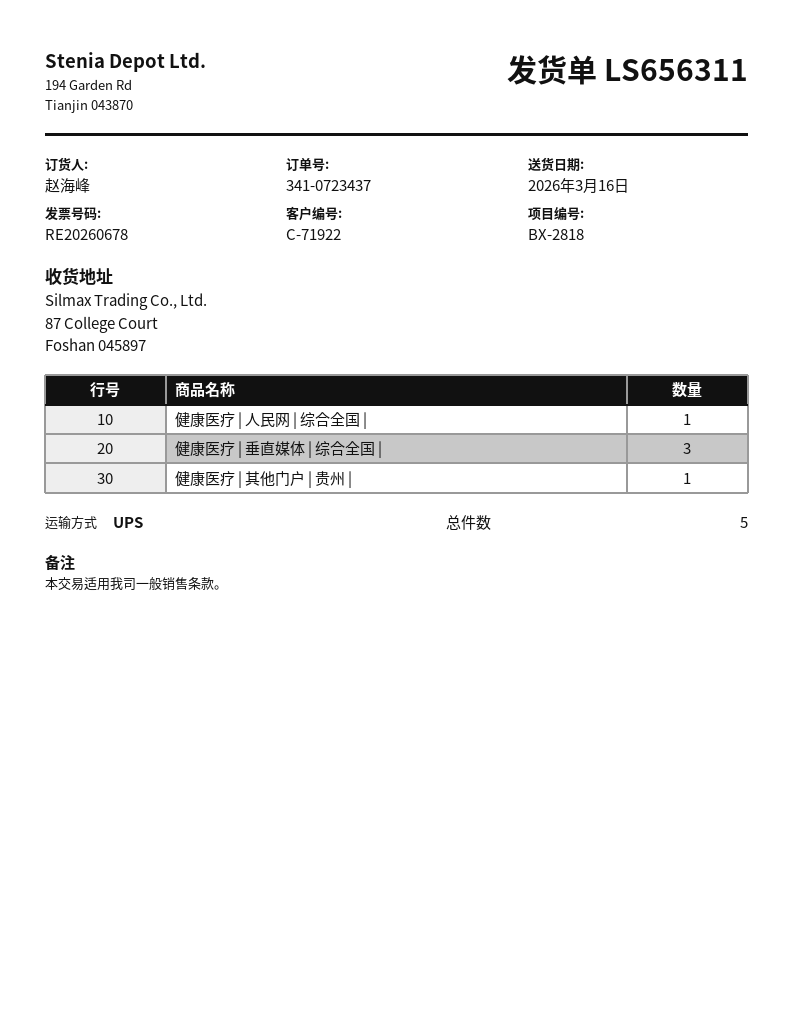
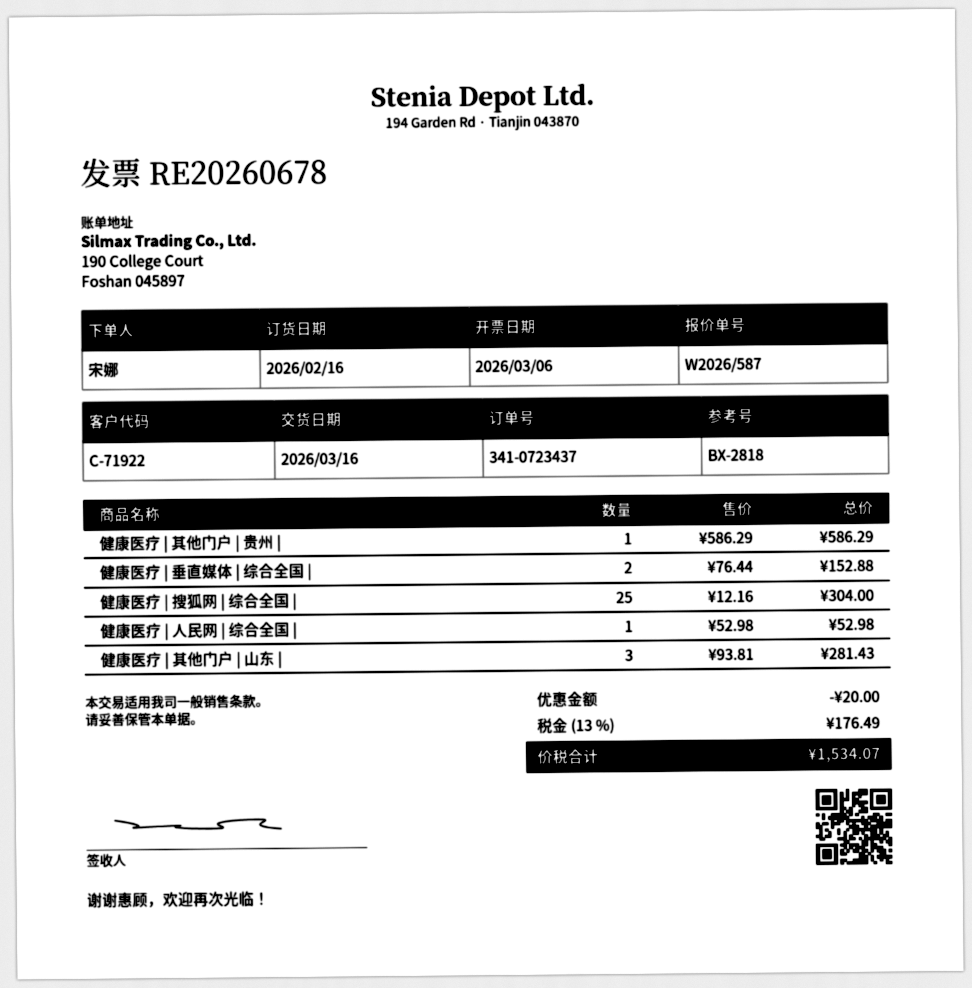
ordered by: 赵海峰 -> 宋娜
健康医疗 | 垂直媒体 | 综合全国 |: 3 -> 2
健康医疗 | 搜狐网 | 综合全国 |: none -> 25
健康医疗 | 其他门户 | 山东 |: none -> 3

